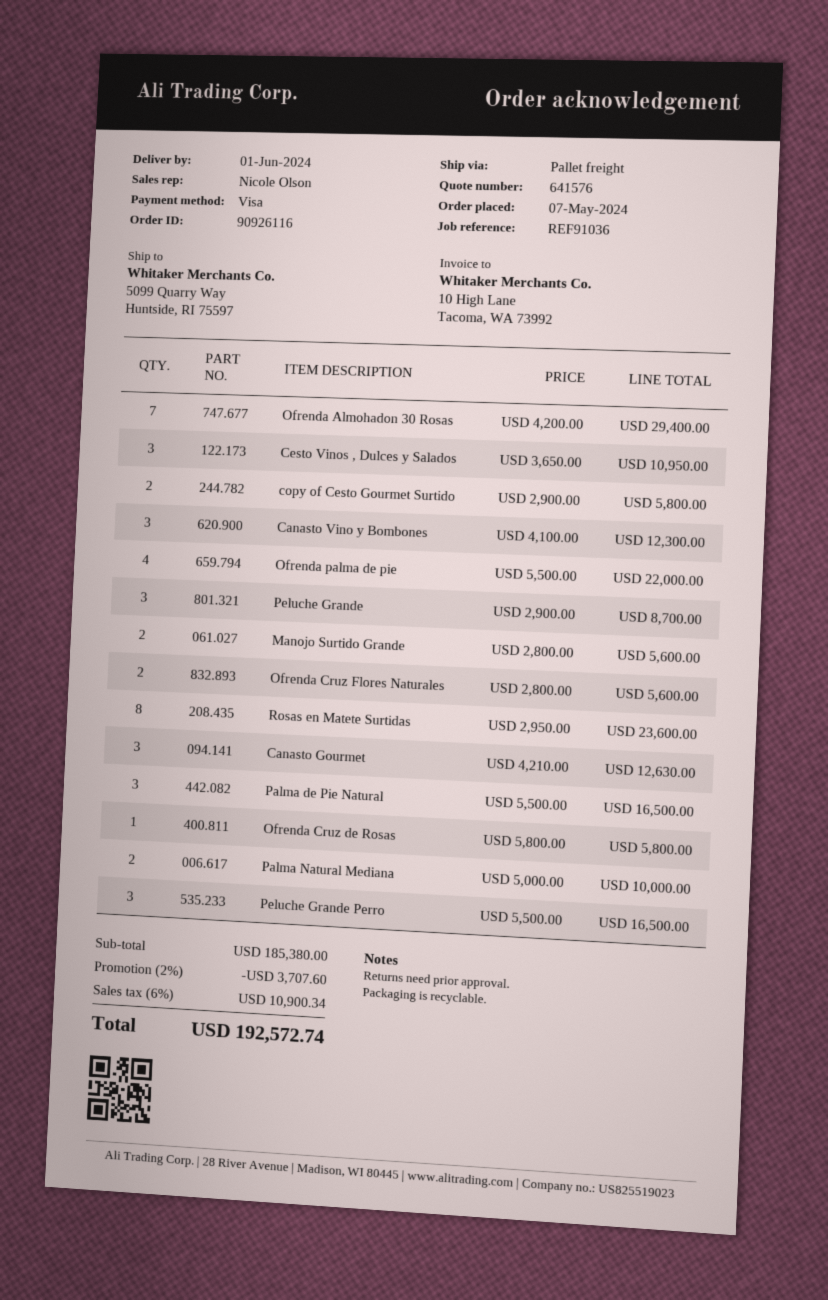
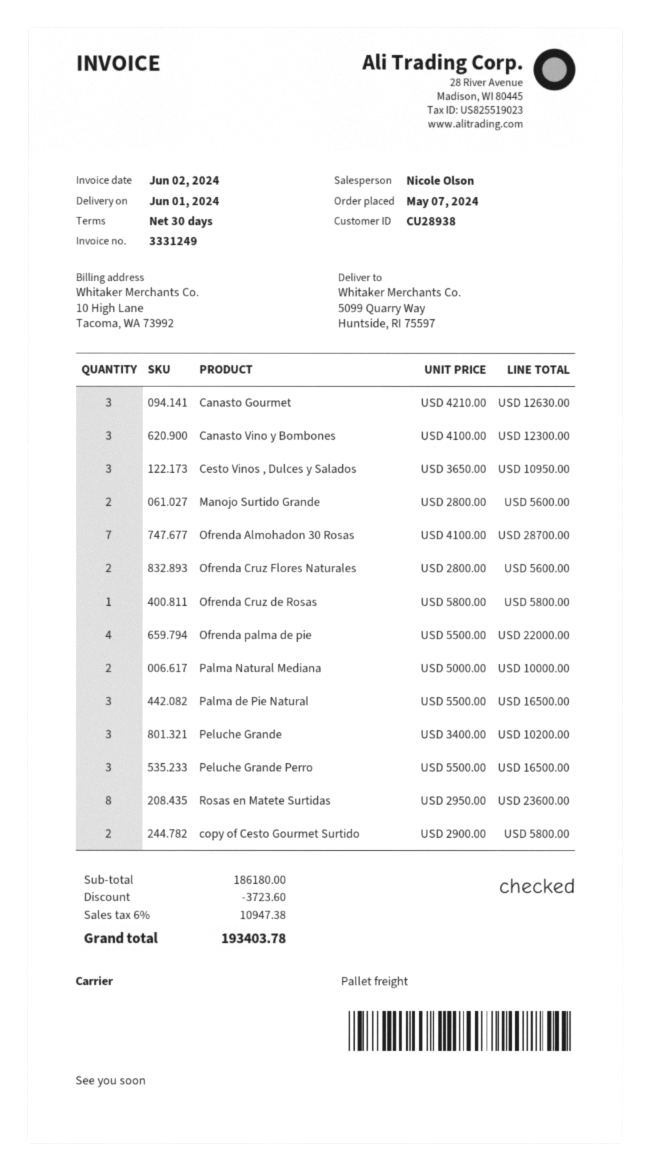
Ofrenda Almohadon 30 Rosas: 7 x 4200.00 = 29400.00 -> 7 x 4100.00 = 28700.00
Peluche Grande: 3 x 2900.00 = 8700.00 -> 3 x 3400.00 = 10200.00
subtotal: 185380.00 -> 186180.00
discount: 3707.60 -> 3723.60
tax: 6% = 10900.34 -> 6% = 10947.38
total: 192572.74 -> 193403.78

